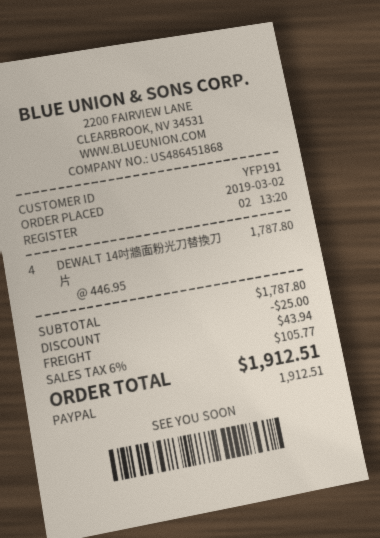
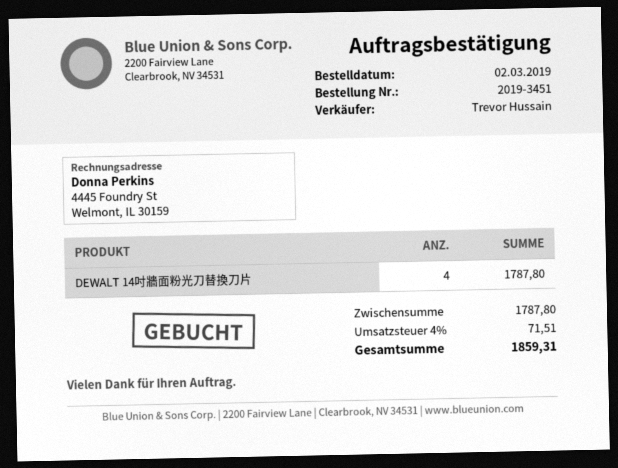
discount: 25.00 -> none
shipping: 43.94 -> none
tax: 6% = 105.77 -> 4% = 71.51
total: 1912.51 -> 1859.31

